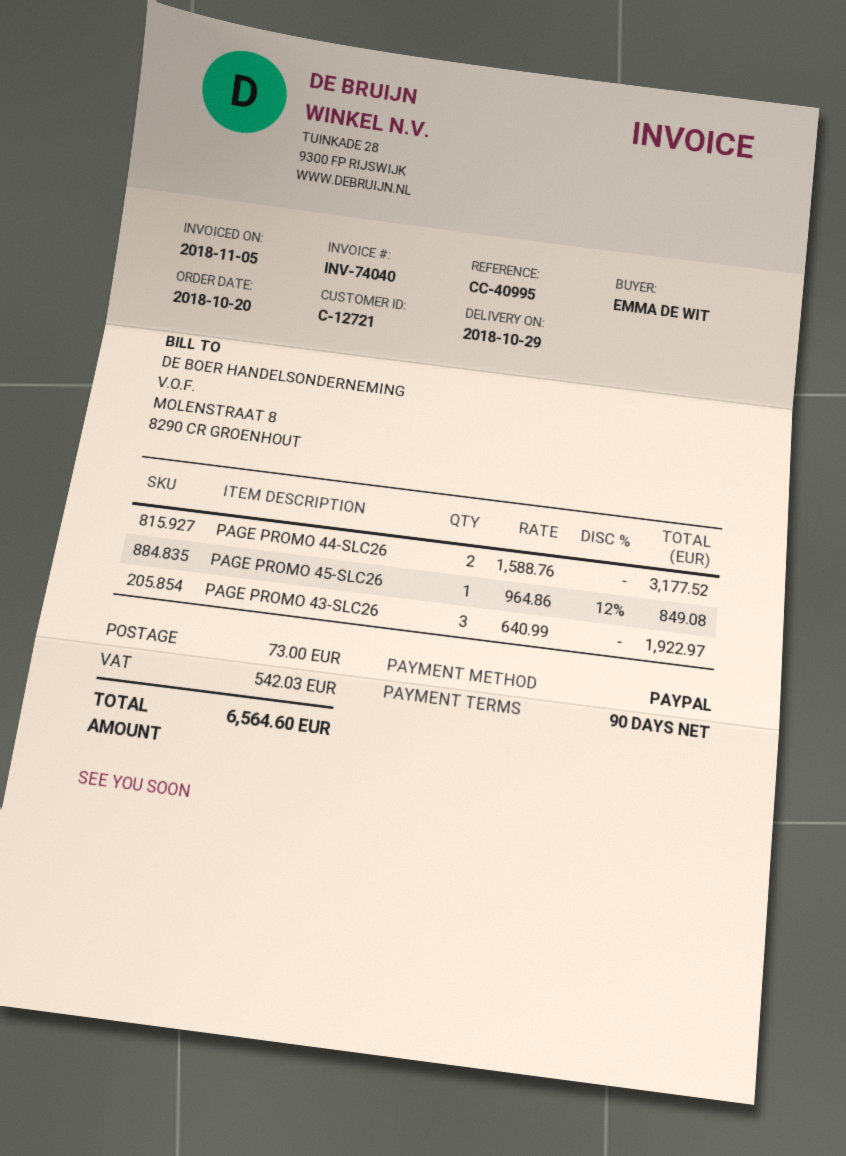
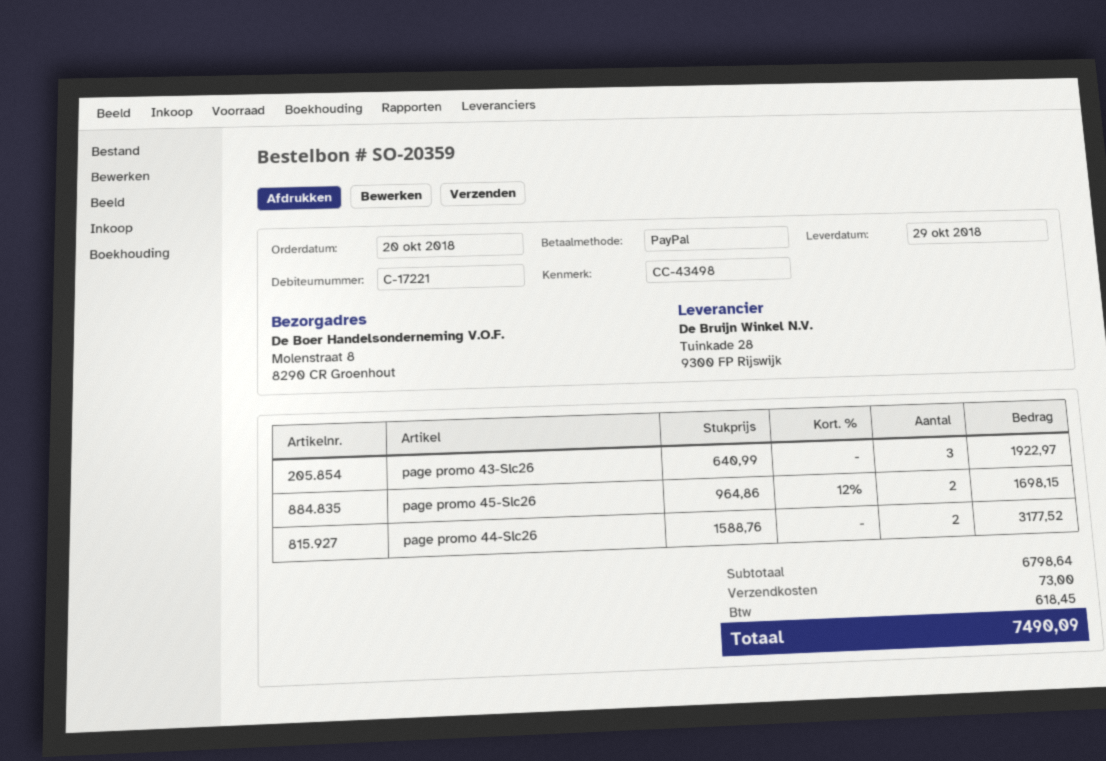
customer number: C-12721 -> C-17221
reference: CC-40995 -> CC-43498
PAGE PROMO 45-SLC26: 1 x 964.86 - 12% = 849.08 -> 2 x 964.86 - 12% = 1698.15
tax: 542.03 -> 618.45
total: 6564.60 -> 7490.09

